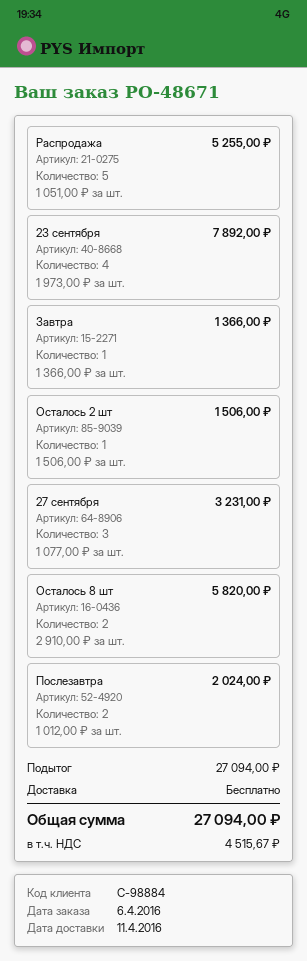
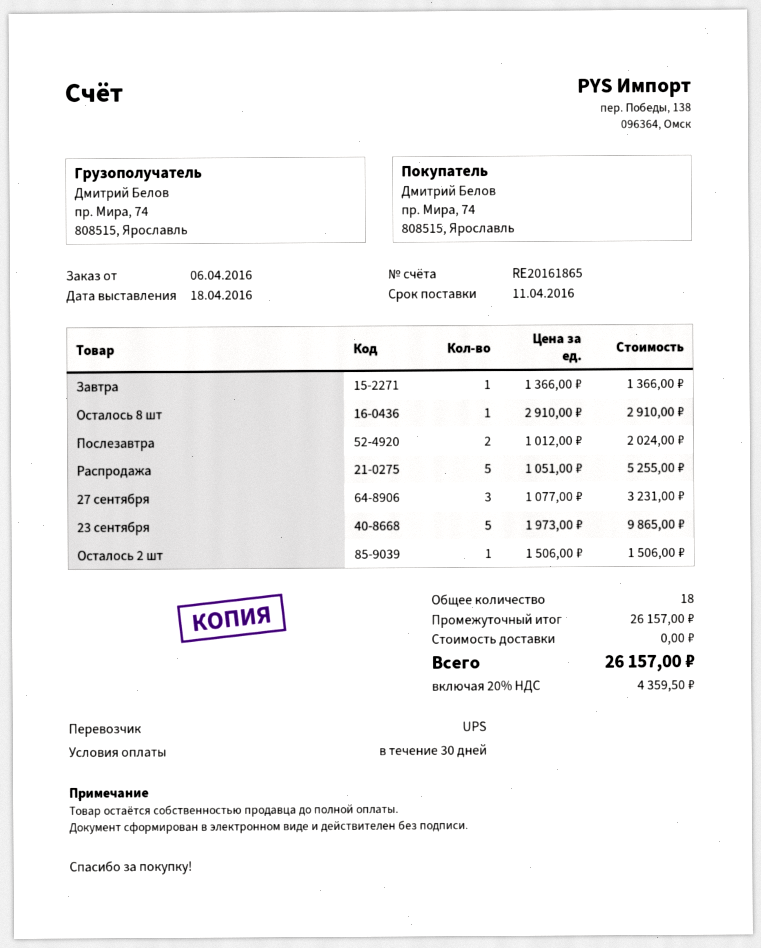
23 сентября: 4 x 1973.00 = 7892.00 -> 5 x 1973.00 = 9865.00
Осталось 8 шт: 2 x 2910.00 = 5820.00 -> 1 x 2910.00 = 2910.00
subtotal: 27094.00 -> 26157.00
tax: 4515.67 -> 4359.50
total: 27094.00 -> 26157.00

